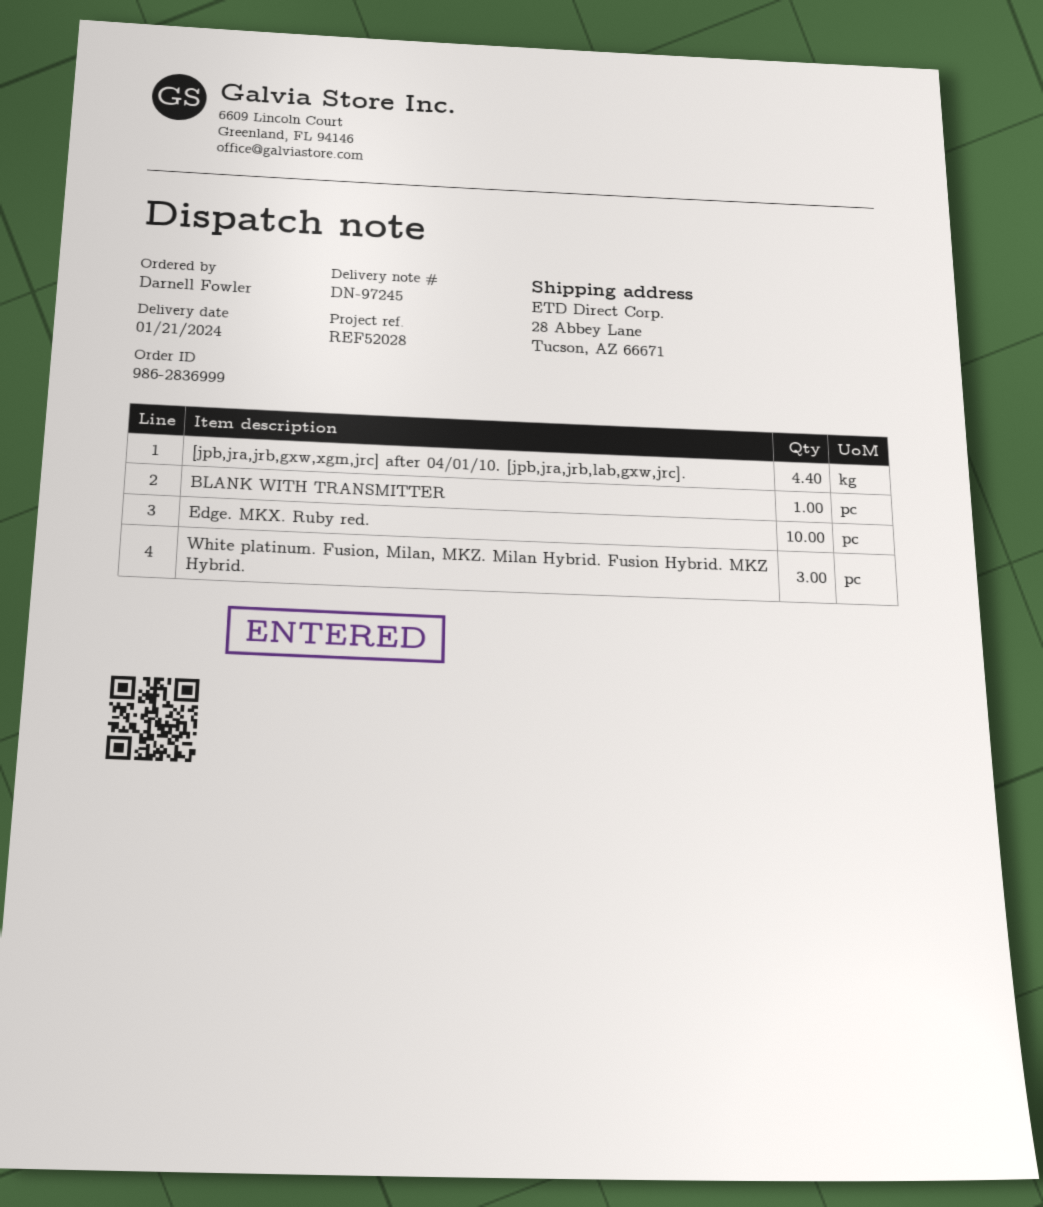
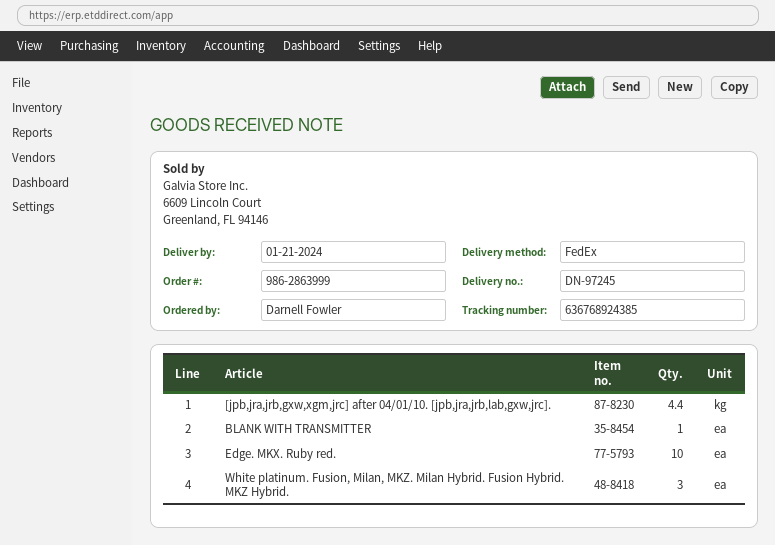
order number: 986-2836999 -> 986-2863999

